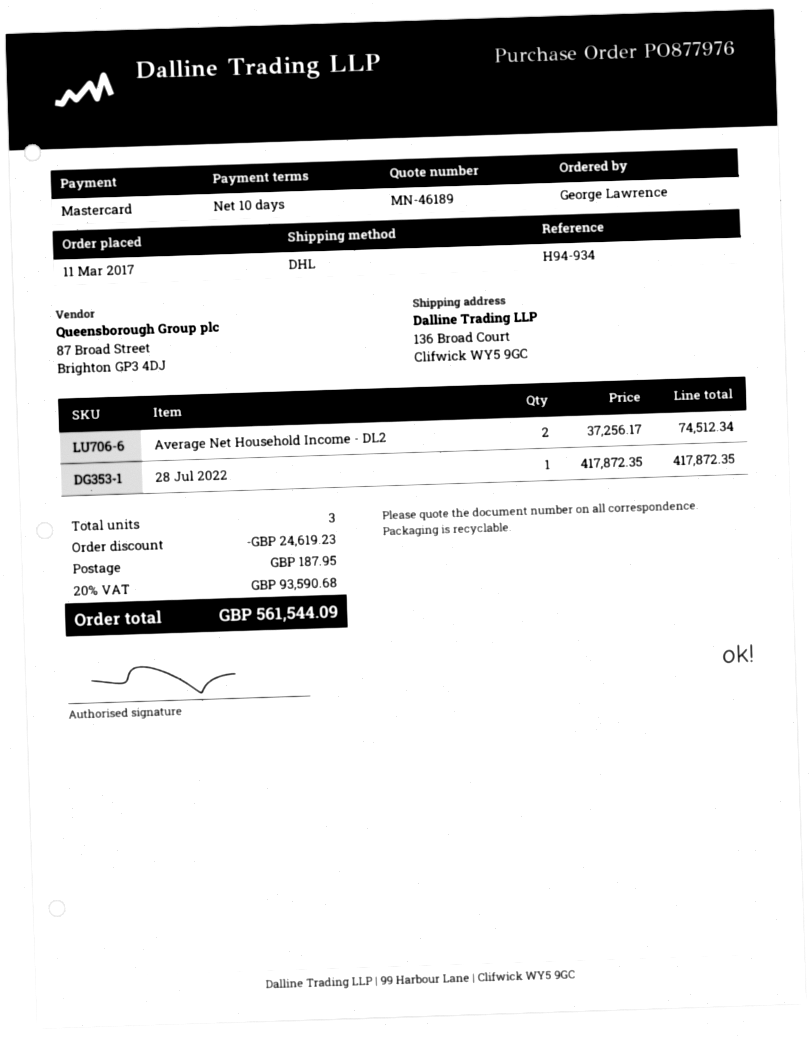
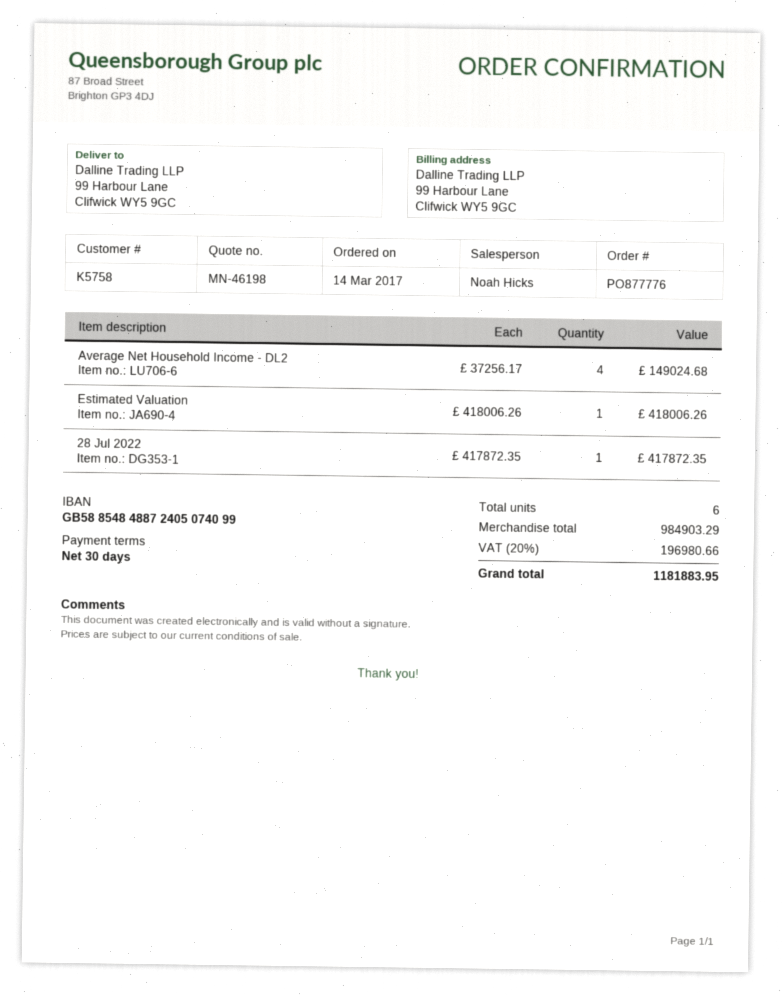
quote number: MN-46189 -> MN-46198
order number: PO877976 -> PO877776
order date: 2017-03-11 -> 2017-03-14
payment terms: 10 days -> 30 days
ship to: 136 Broad Court, Clifwick WY5 9GC -> 99 Harbour Lane, Clifwick WY5 9GC
Average Net Household Income - DL2: 2 x 37256.17 = 74512.34 -> 4 x 37256.17 = 149024.68
Estimated Valuation: none -> 1 x 418006.26 = 418006.26
total quantity: 3 -> 6
discount: 24619.23 -> none
shipping: 187.95 -> none
tax: 20% = 93590.68 -> 20% = 196980.66
total: 561544.09 -> 1181883.95

